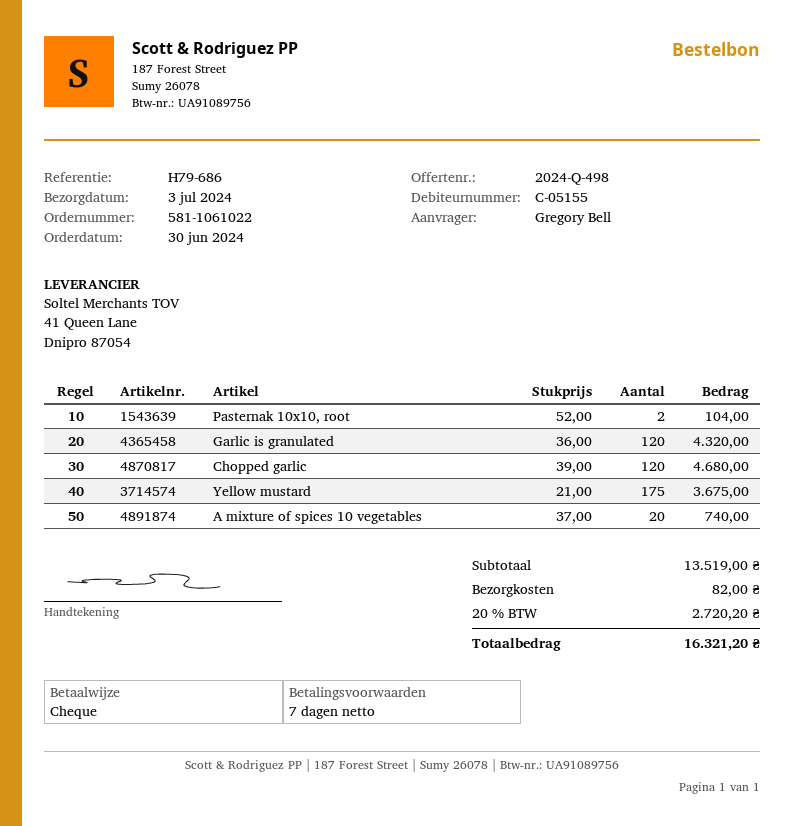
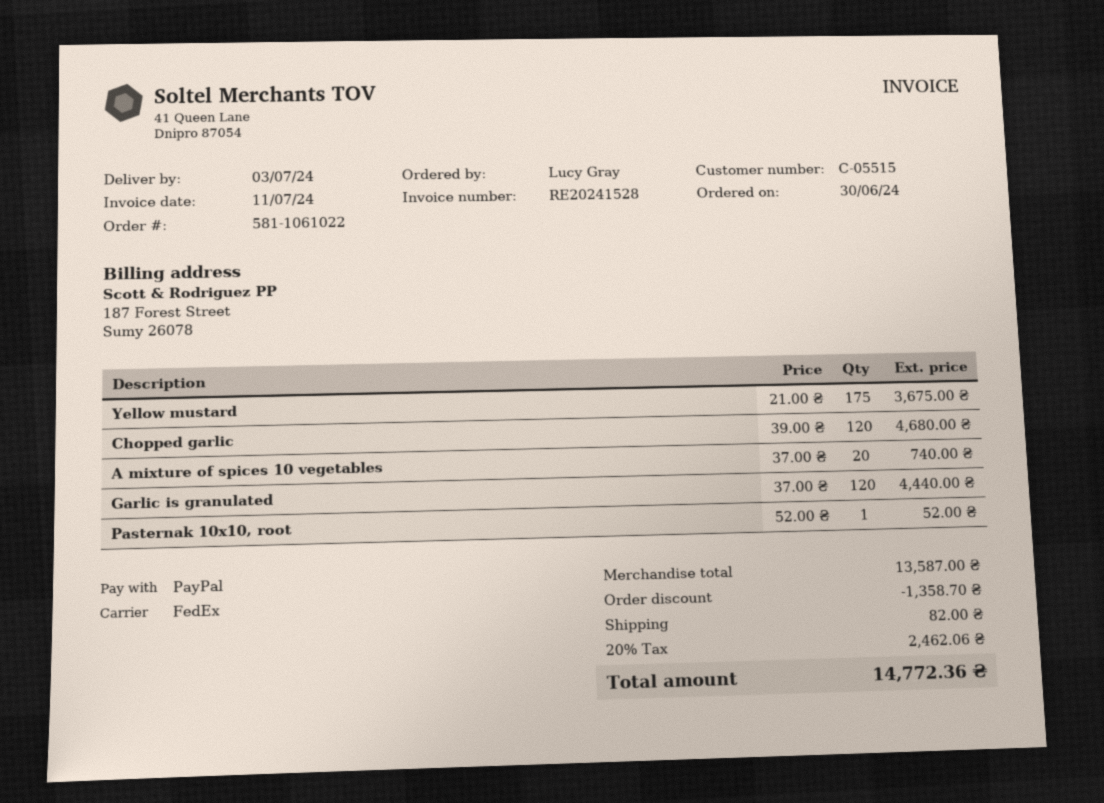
customer number: C-05155 -> C-05515
ordered by: Gregory Bell -> Lucy Gray
payment method: cheque -> PayPal
Pasternak 10x10, root: 2 x 52.00 = 104.00 -> 1 x 52.00 = 52.00
Garlic is granulated: 120 x 36.00 = 4320.00 -> 120 x 37.00 = 4440.00
subtotal: 13519.00 -> 13587.00
discount: none -> 1358.70
tax: 20% = 2720.20 -> 20% = 2462.06
total: 16321.20 -> 14772.36

